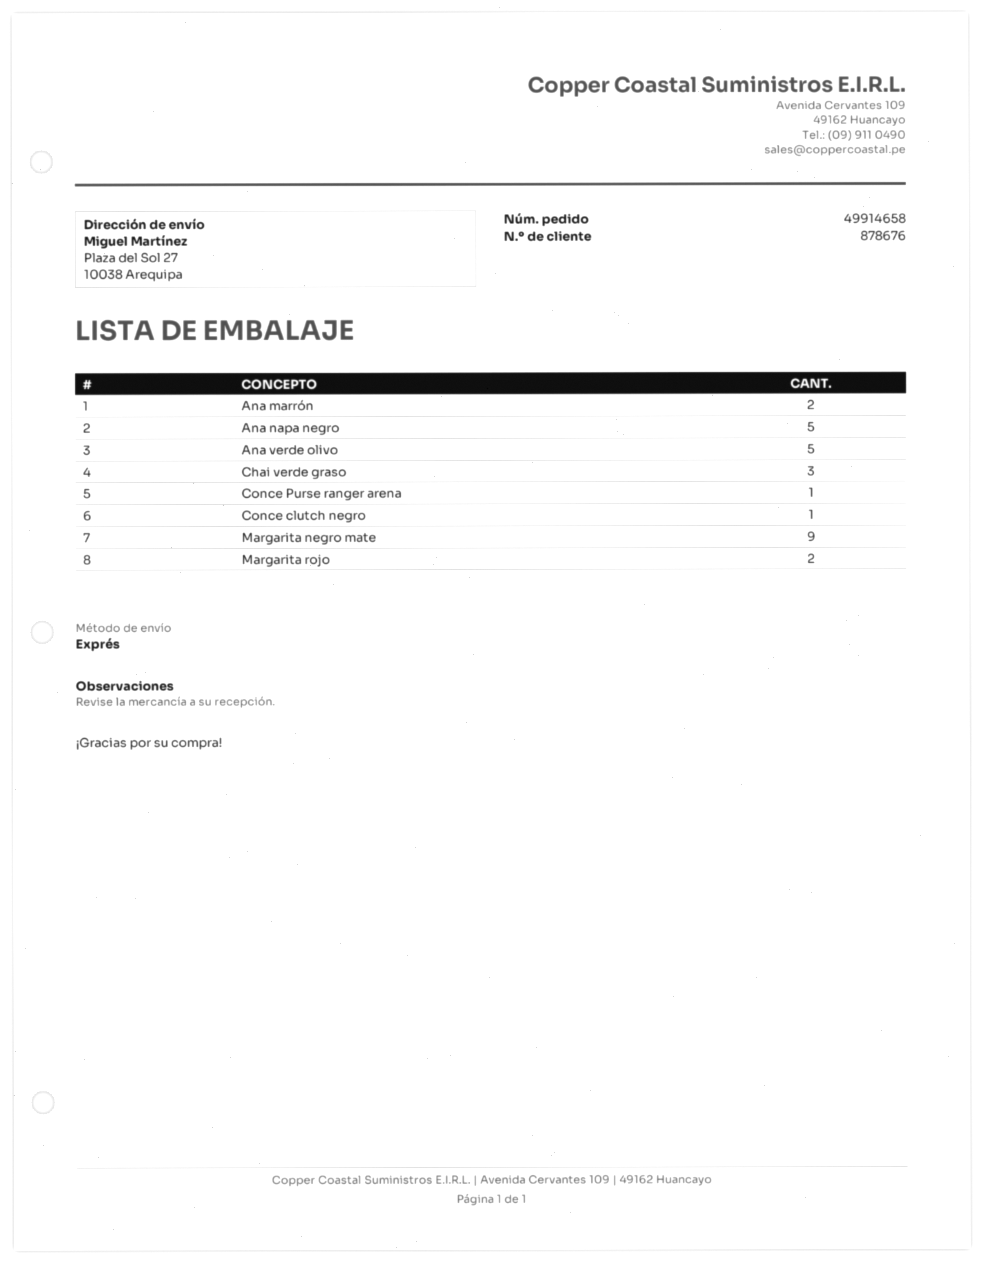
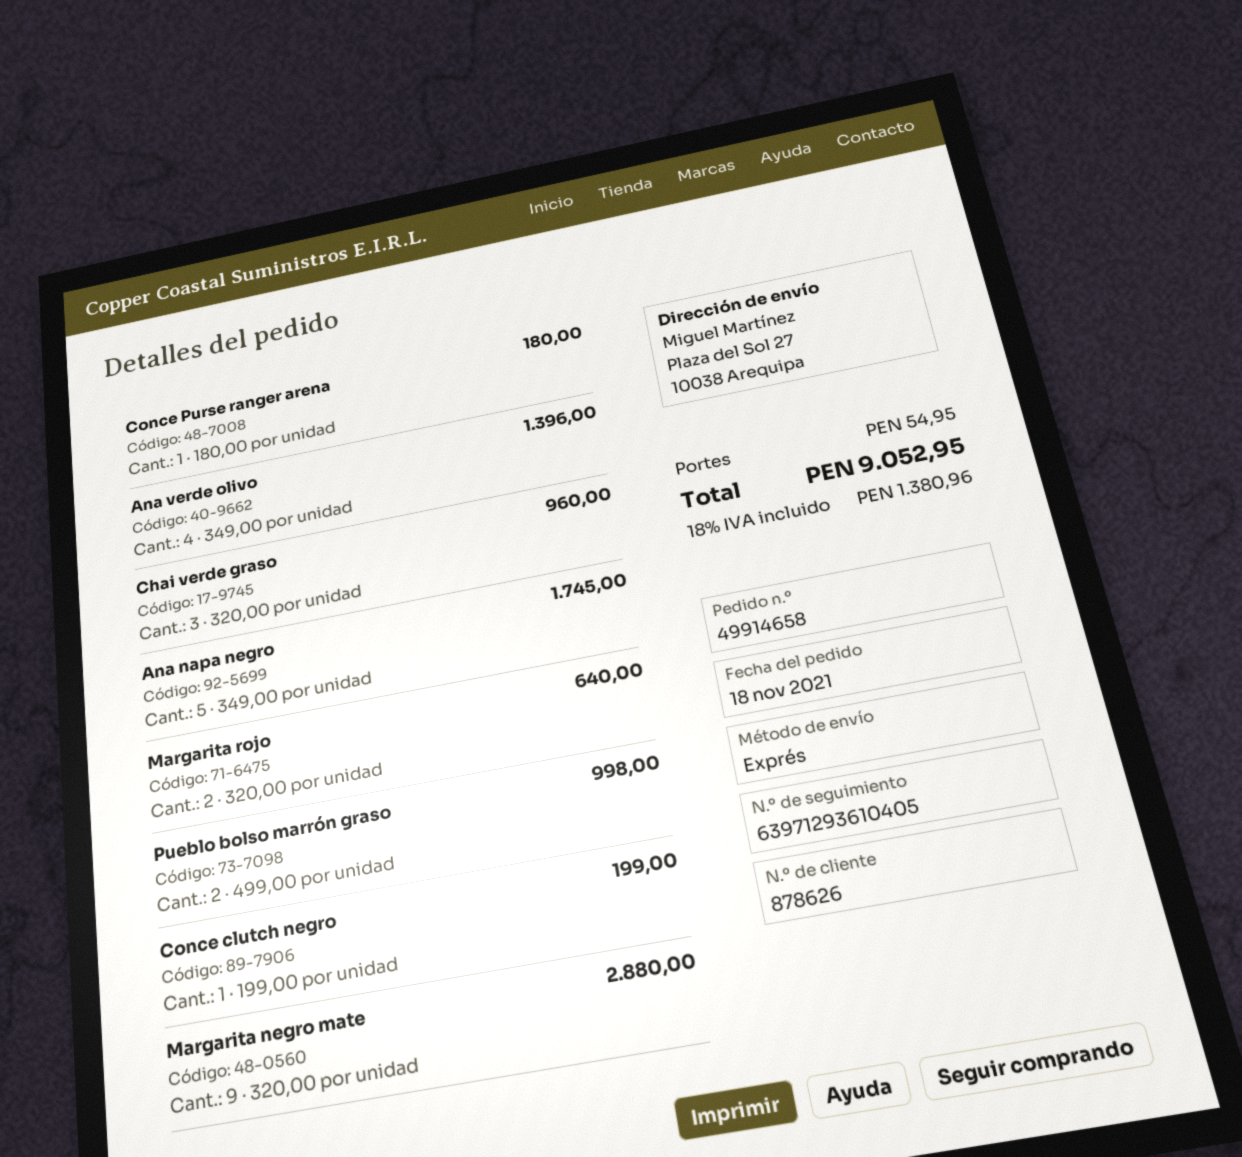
customer number: 878676 -> 878626
Ana marrón: 2 -> none
Ana verde olivo: 5 -> 4
Pueblo bolso marrón graso: none -> 2

